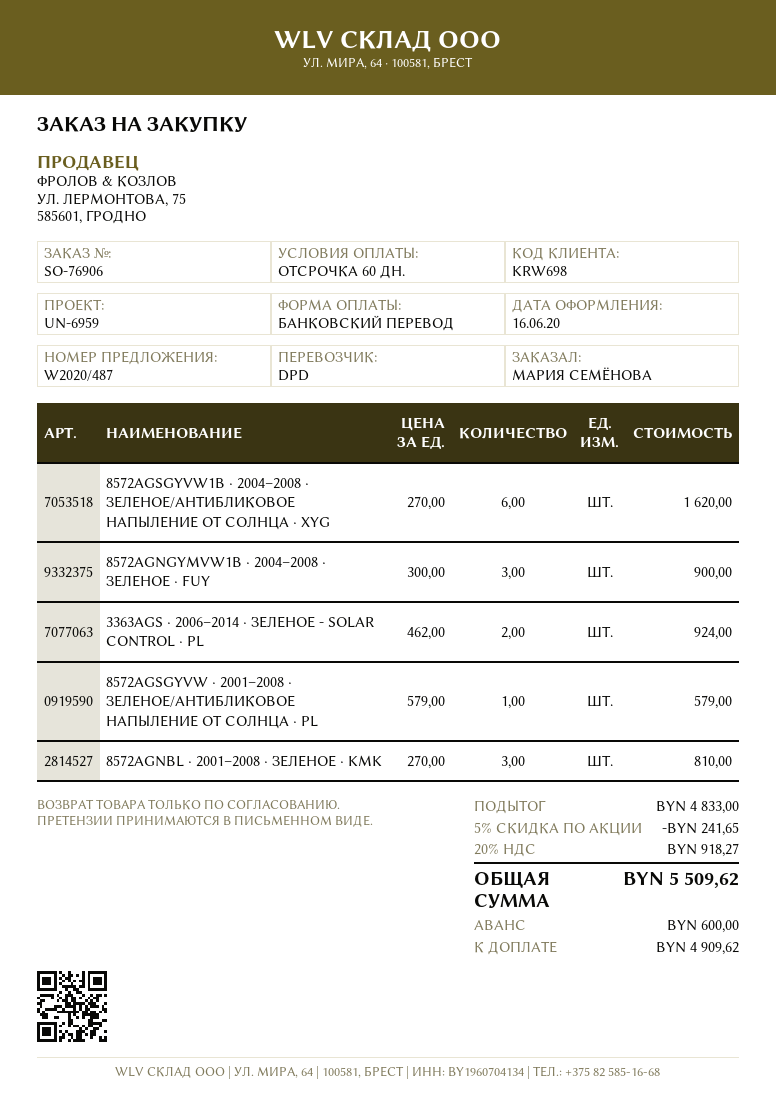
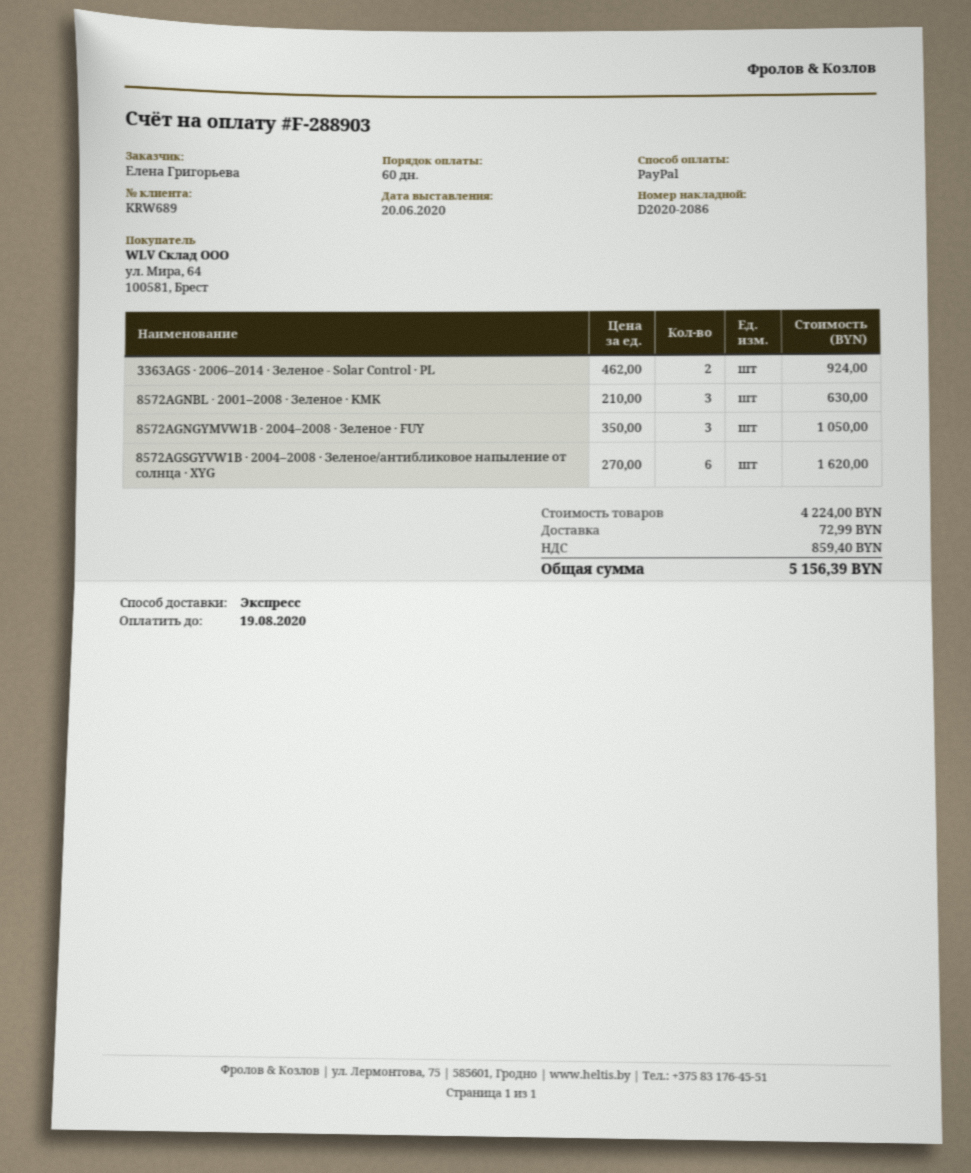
customer number: KRW698 -> KRW689
ordered by: МАРИЯ СЕМЁНОВА -> Елена Григорьева
payment method: bank transfer -> PayPal
shipping method: DPD -> express
8572AGNGYMVW1B · 2004–2008 · ЗЕЛЕНОЕ · FUY: 3 x 300.00 = 900.00 -> 3 x 350.00 = 1050.00
8572AGSGYVW · 2001–2008 · ЗЕЛЕНОЕ/АНТИБЛИКОВОЕ НАПЫЛЕНИЕ ОТ СОЛНЦА · PL: 1 x 579.00 = 579.00 -> none
8572AGNBL · 2001–2008 · ЗЕЛЕНОЕ · KMK: 3 x 270.00 = 810.00 -> 3 x 210.00 = 630.00
subtotal: 4833.00 -> 4224.00
discount: 5% = 241.65 -> none
shipping: none -> 72.99
tax: 918.27 -> 859.40
total: 5509.62 -> 5156.39

